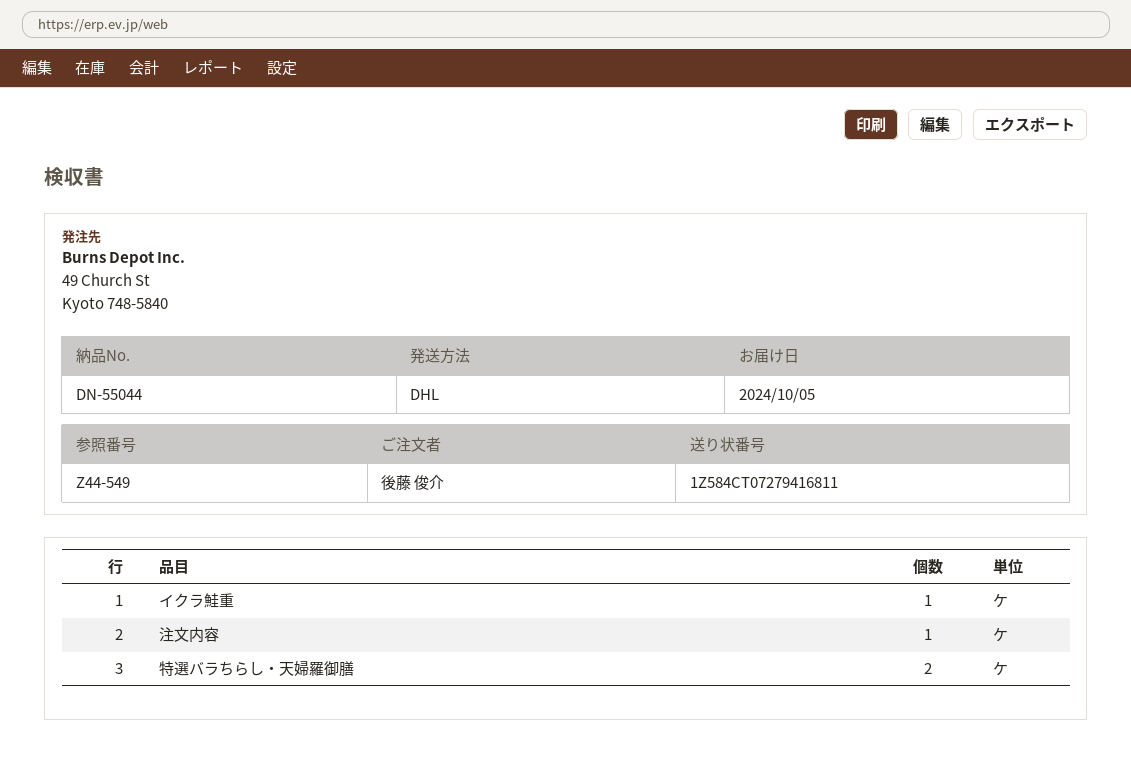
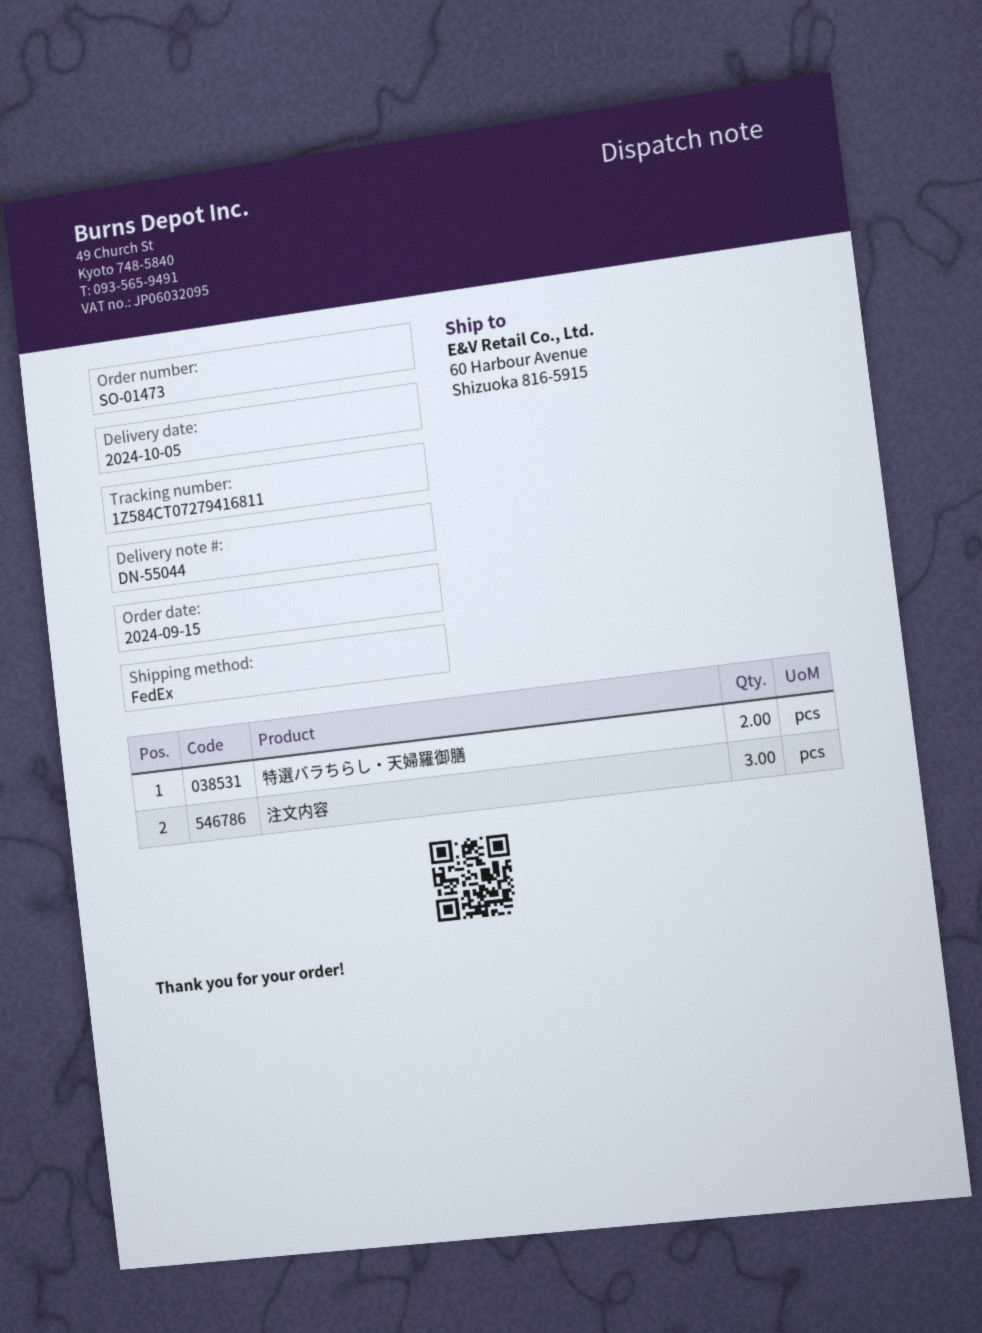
shipping method: DHL -> FedEx
イクラ鮭重: 1 -> none
注文内容: 1 -> 3

